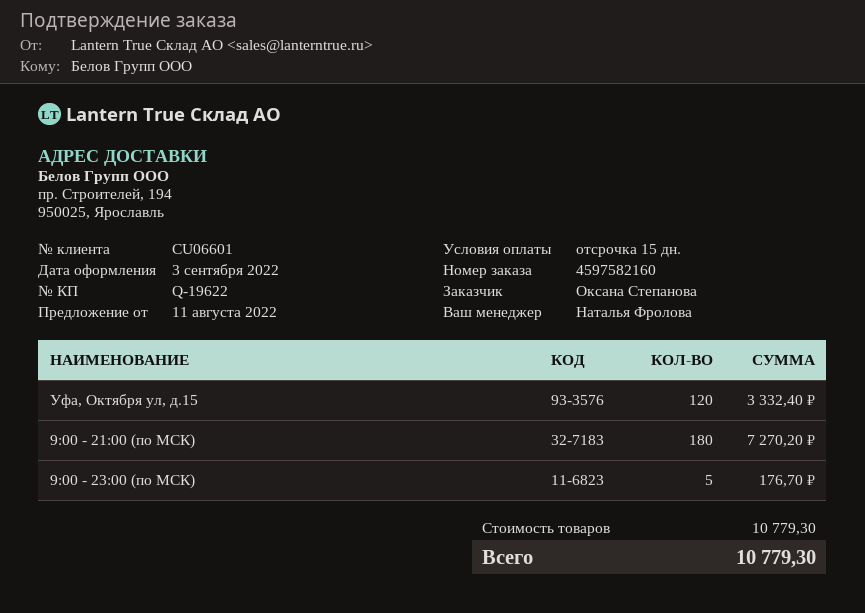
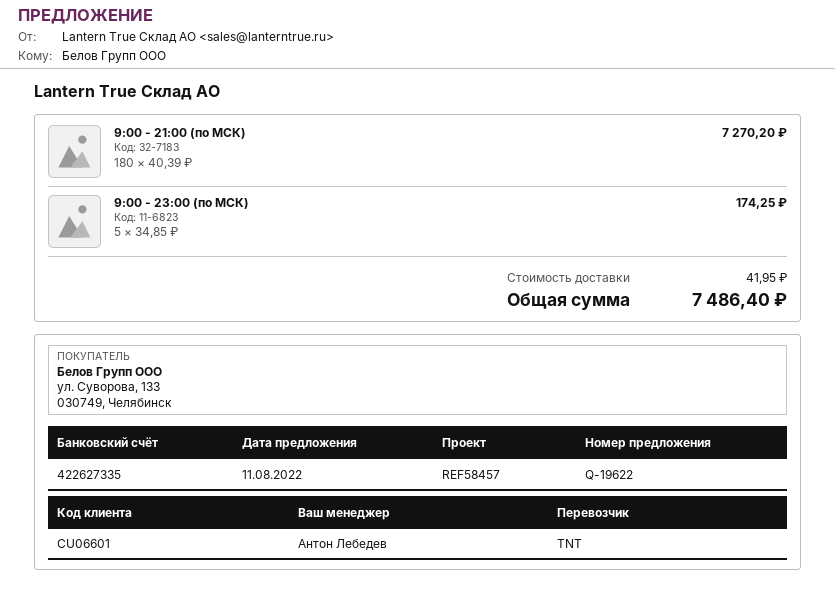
sales rep: Наталья Фролова -> Антон Лебедев
Уфа, Октября ул, д.15: 120 for 3332.40 -> none
9:00 - 23:00 (по МСК): 5 for 176.70 -> 5 for 174.25
shipping: none -> 41.95
total: 10779.30 -> 7486.40

